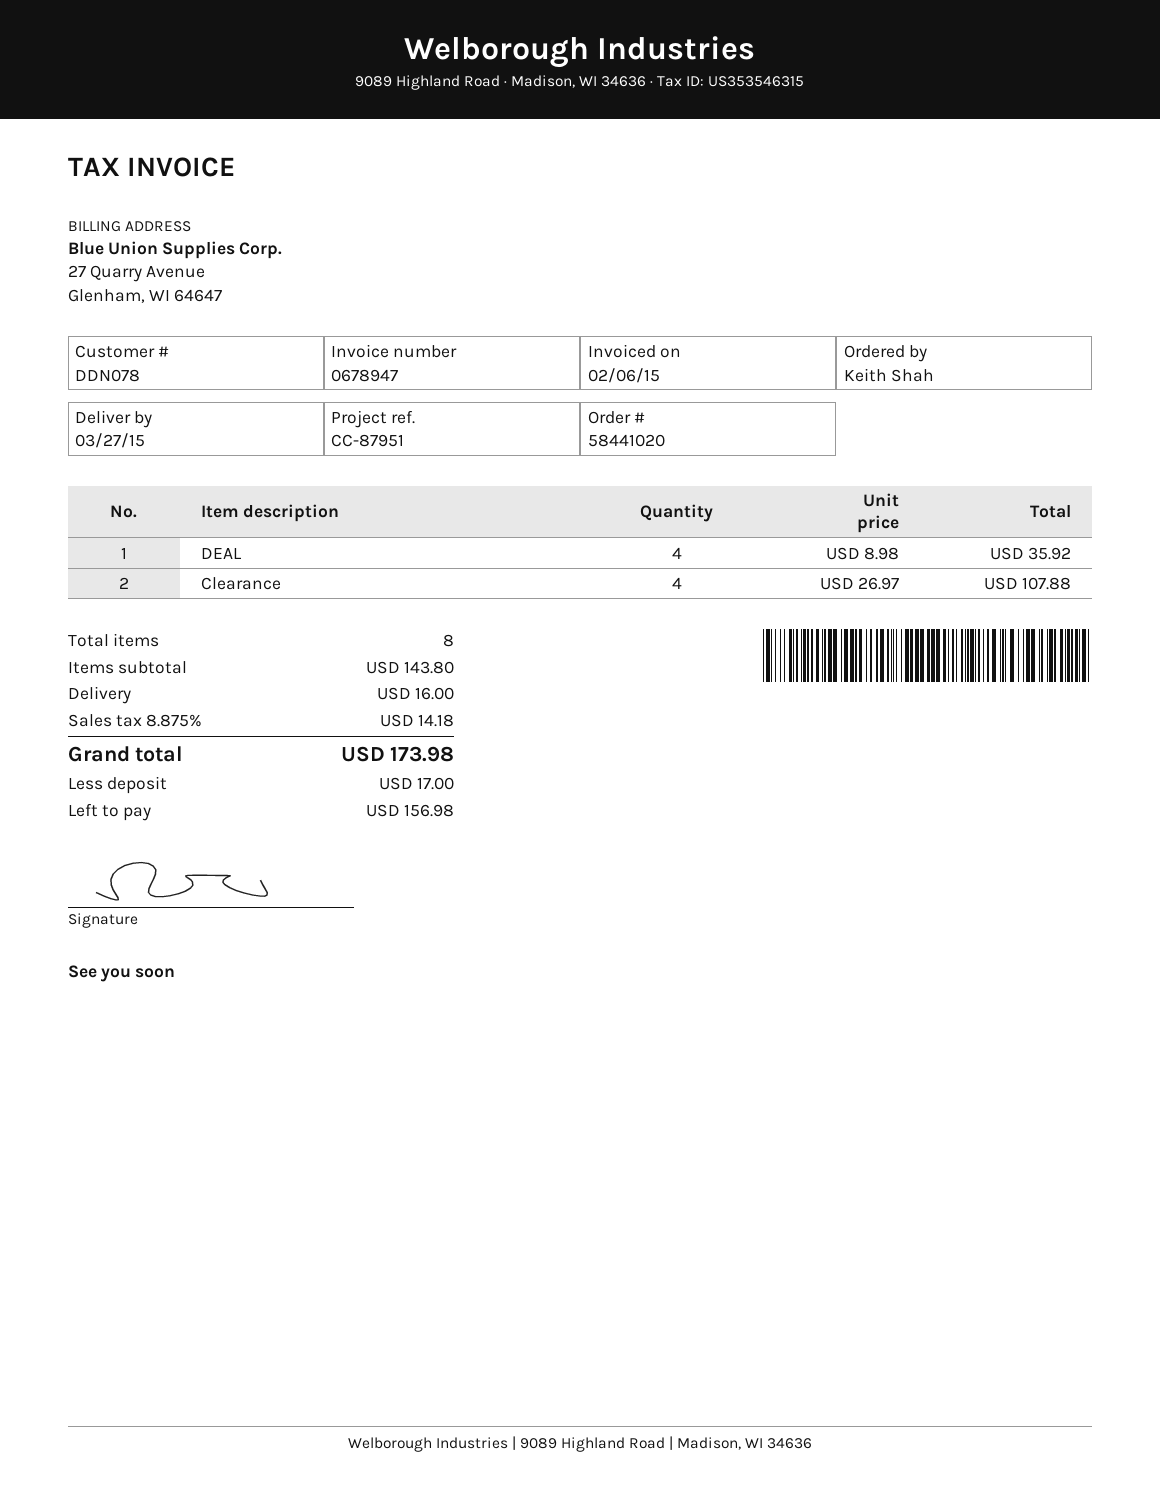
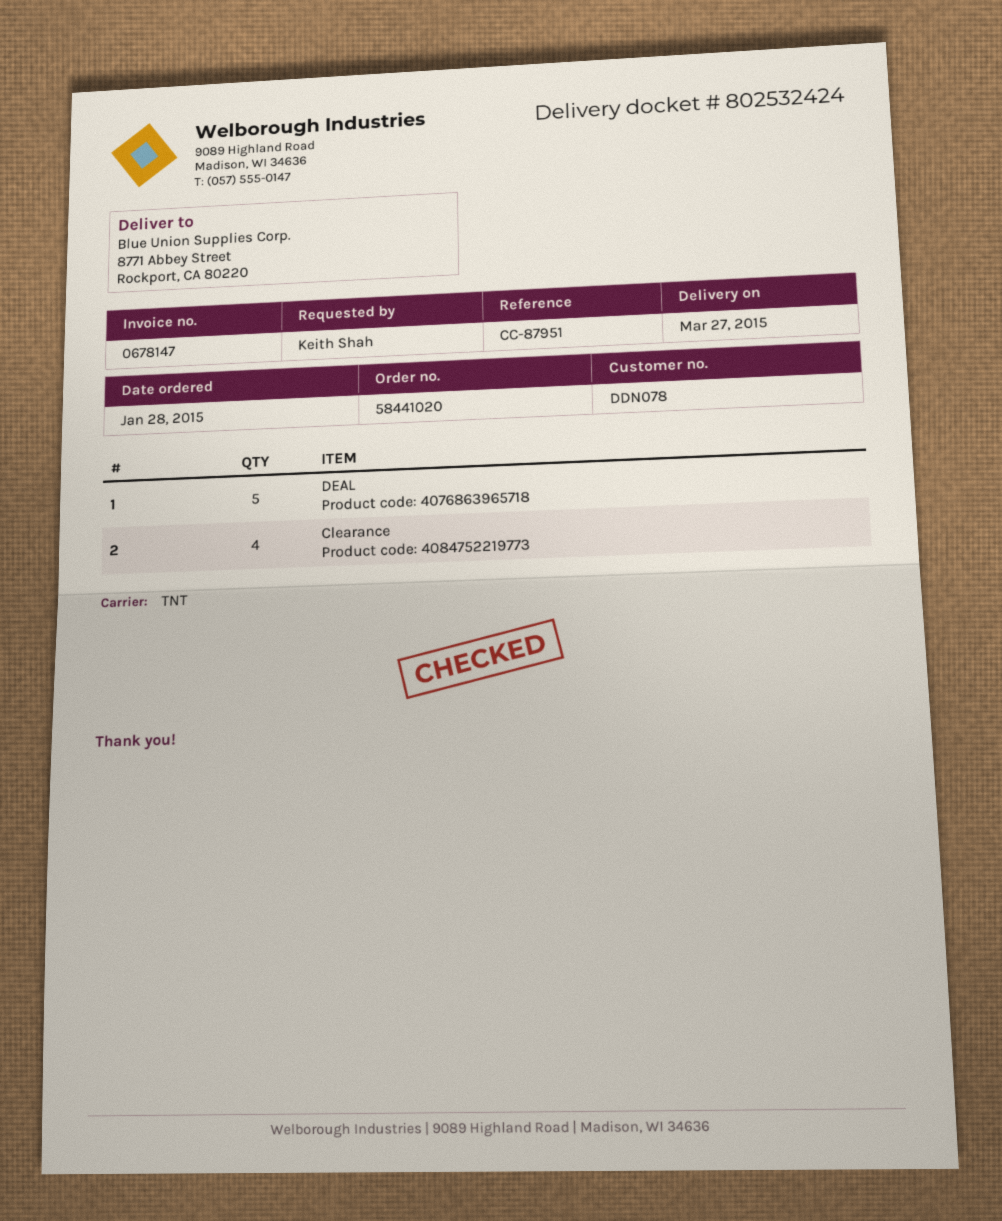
invoice number: 0678947 -> 0678147
DEAL: 4 -> 5

